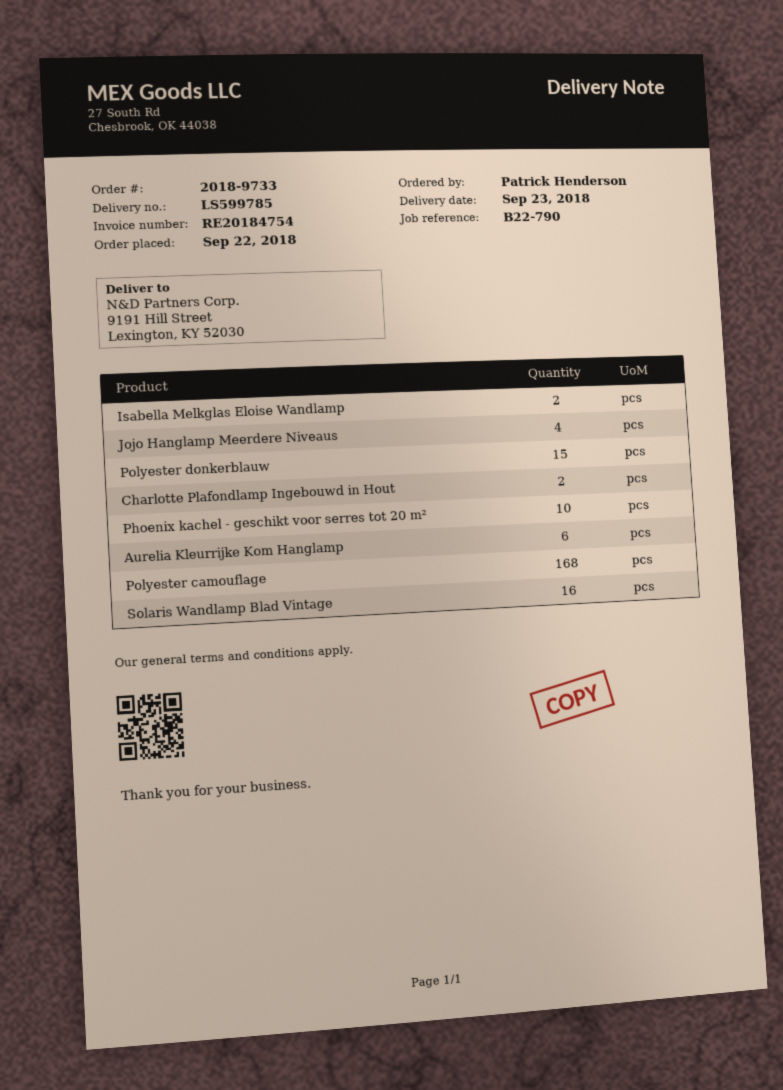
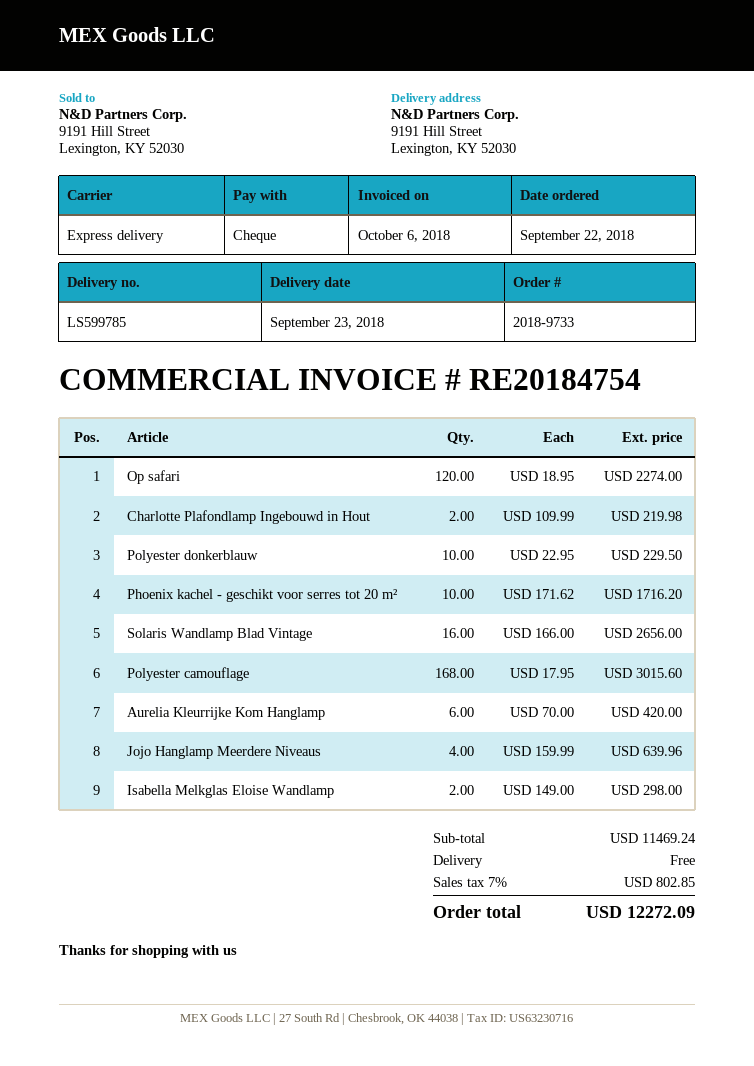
Polyester donkerblauw: 15 -> 10
Op safari: none -> 120

